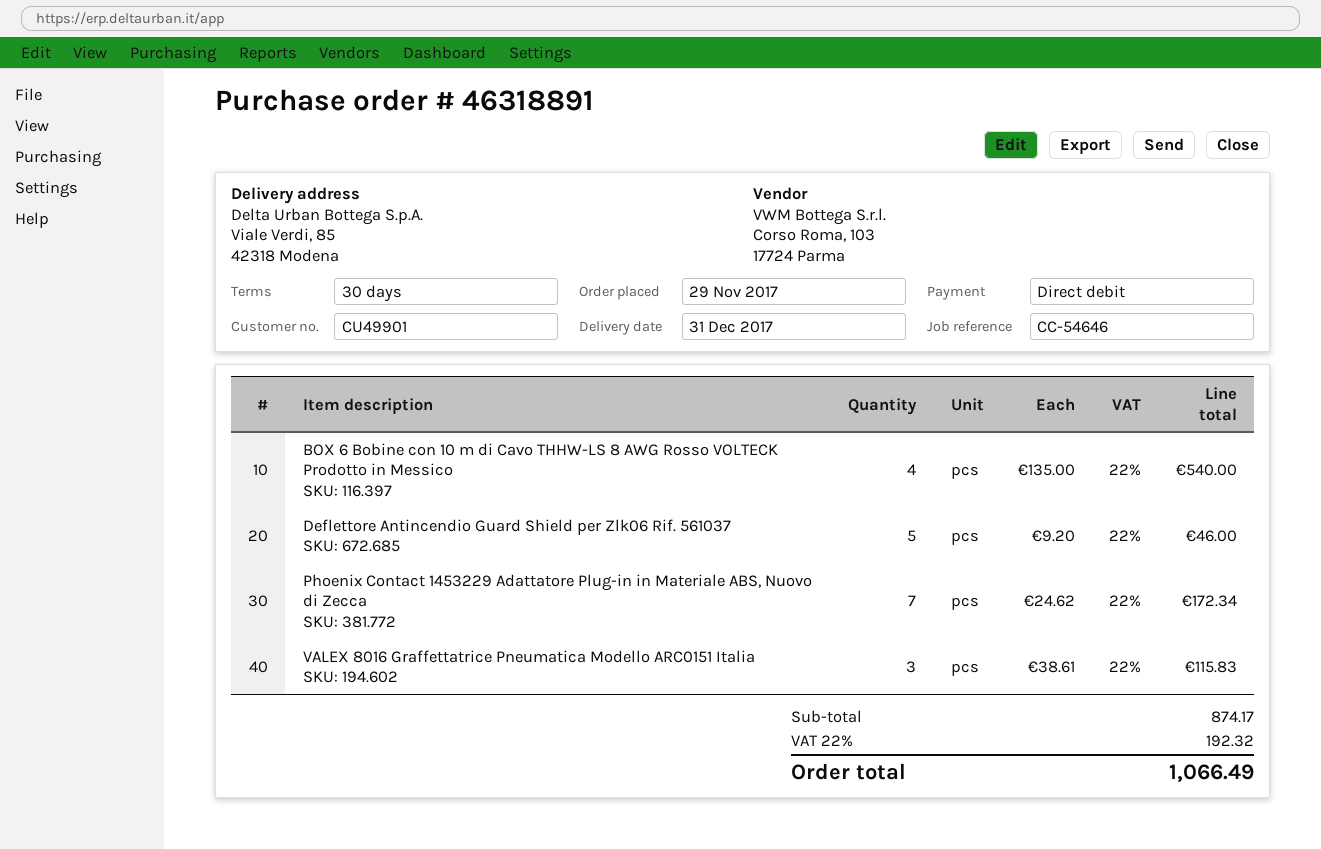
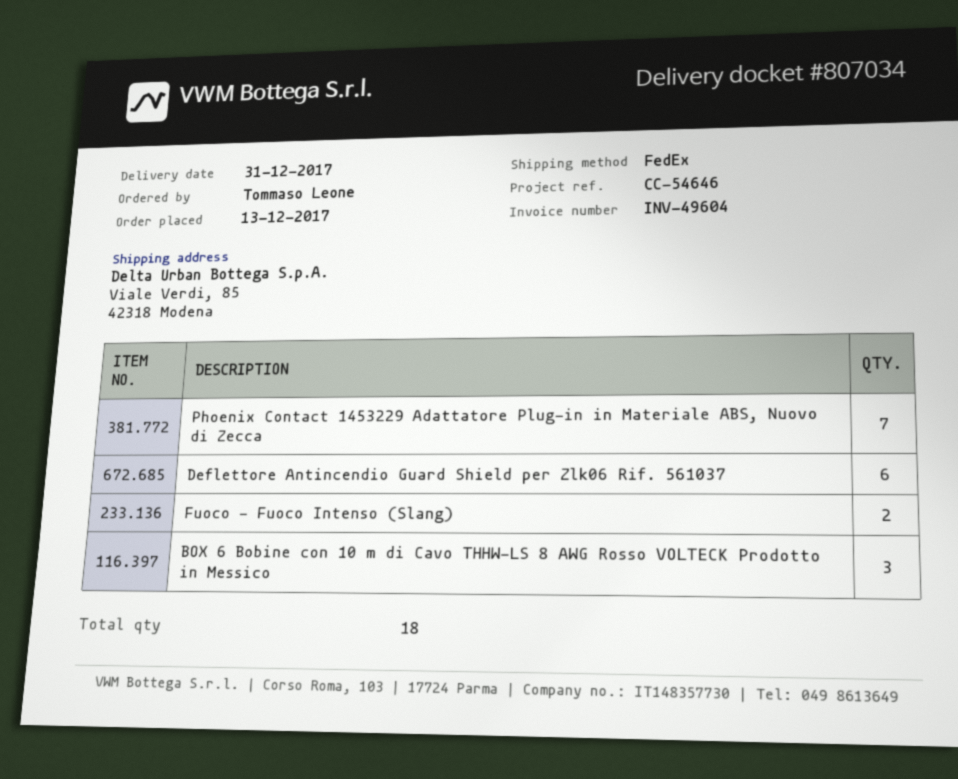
order date: 2017-11-29 -> 2017-12-13
BOX 6 Bobine con 10 m di Cavo THHW-LS 8 AWG Rosso VOLTECK Prodotto in Messico: 4 -> 3
Deflettore Antincendio Guard Shield per Zlk06 Rif. 561037: 5 -> 6
VALEX 8016 Graffettatrice Pneumatica Modello ARC0151 Italia: 3 -> none
Fuoco - Fuoco Intenso (Slang): none -> 2

